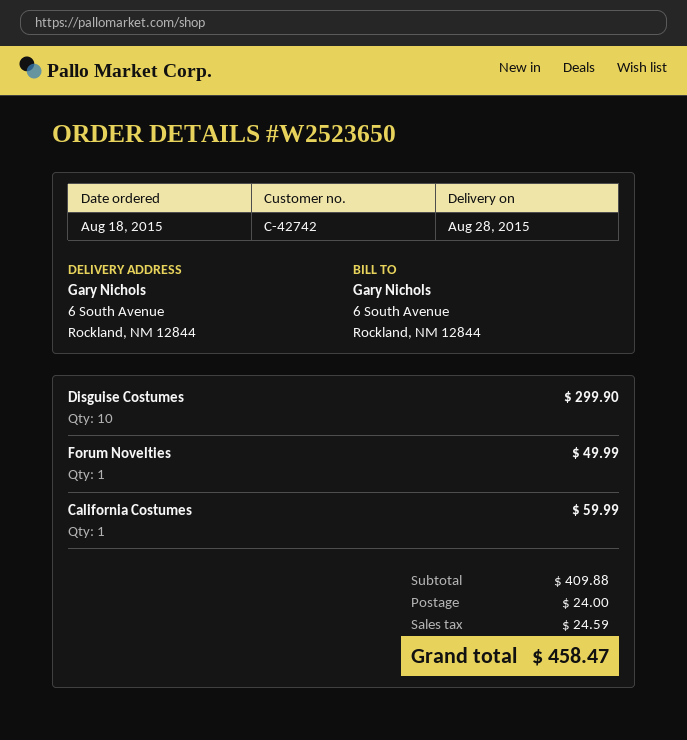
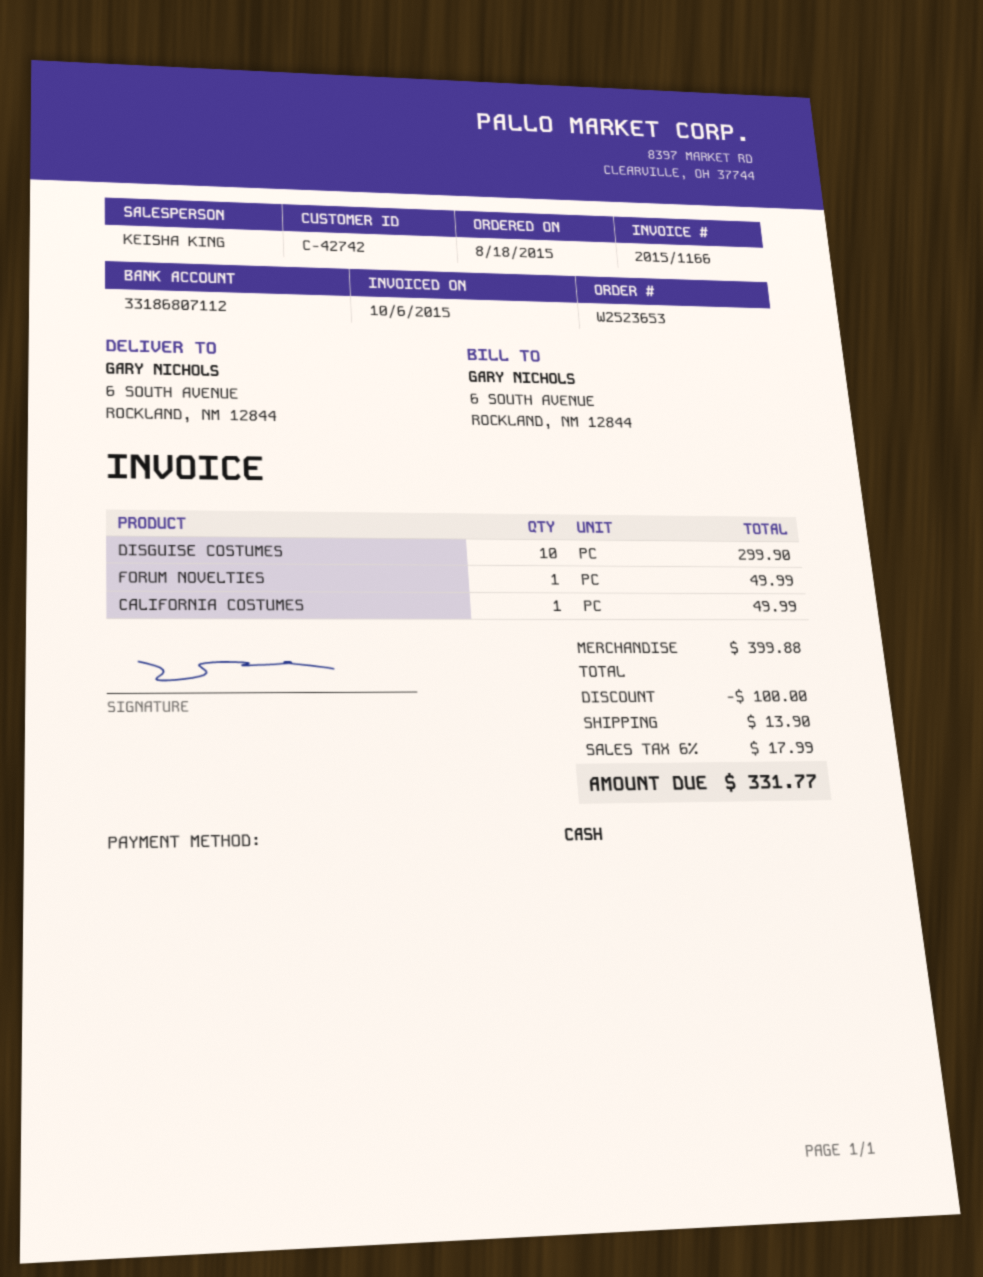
order number: W2523650 -> W2523653
California Costumes: 1 for 59.99 -> 1 for 49.99
subtotal: 409.88 -> 399.88
discount: none -> 100.00
shipping: 24.00 -> 13.90
tax: 24.59 -> 17.99
total: 458.47 -> 331.77

